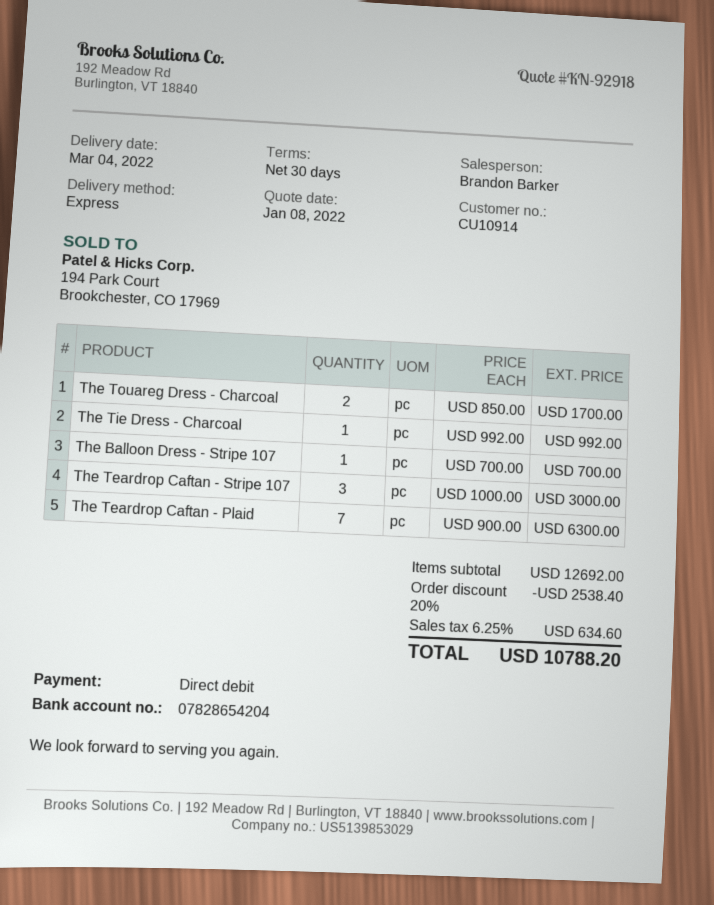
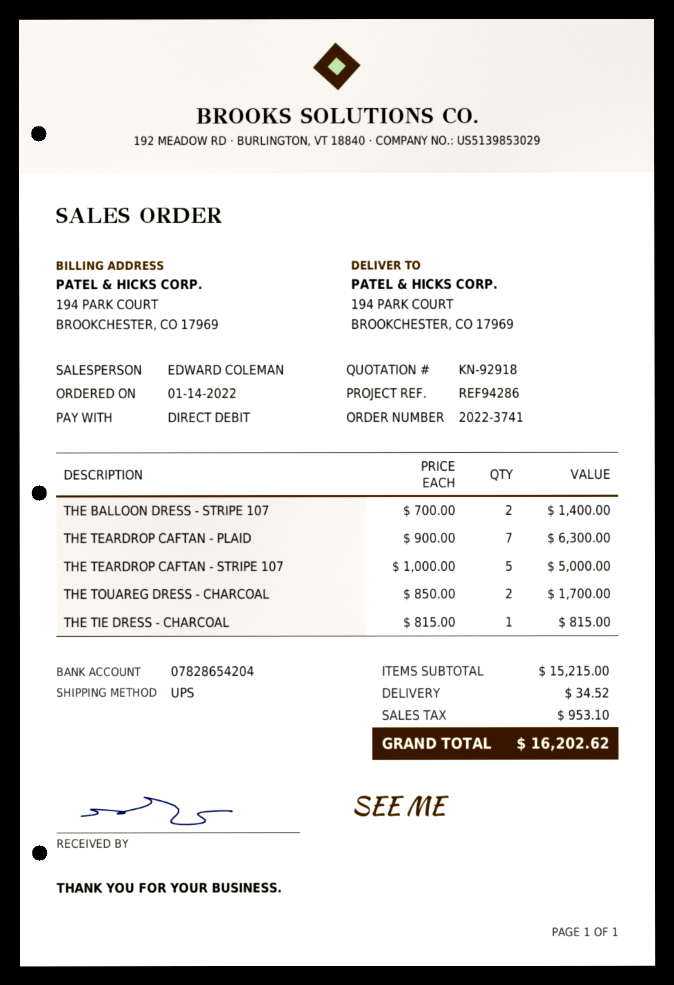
sales rep: Brandon Barker -> EDWARD COLEMAN
shipping method: express -> UPS
The Tie Dress - Charcoal: 1 x 992.00 = 992.00 -> 1 x 815.00 = 815.00
The Balloon Dress - Stripe 107: 1 x 700.00 = 700.00 -> 2 x 700.00 = 1400.00
The Teardrop Caftan - Stripe 107: 3 x 1000.00 = 3000.00 -> 5 x 1000.00 = 5000.00
subtotal: 12692.00 -> 15215.00
discount: 20% = 2538.40 -> none
shipping: none -> 34.52
tax: 634.60 -> 953.10
total: 10788.20 -> 16202.62

